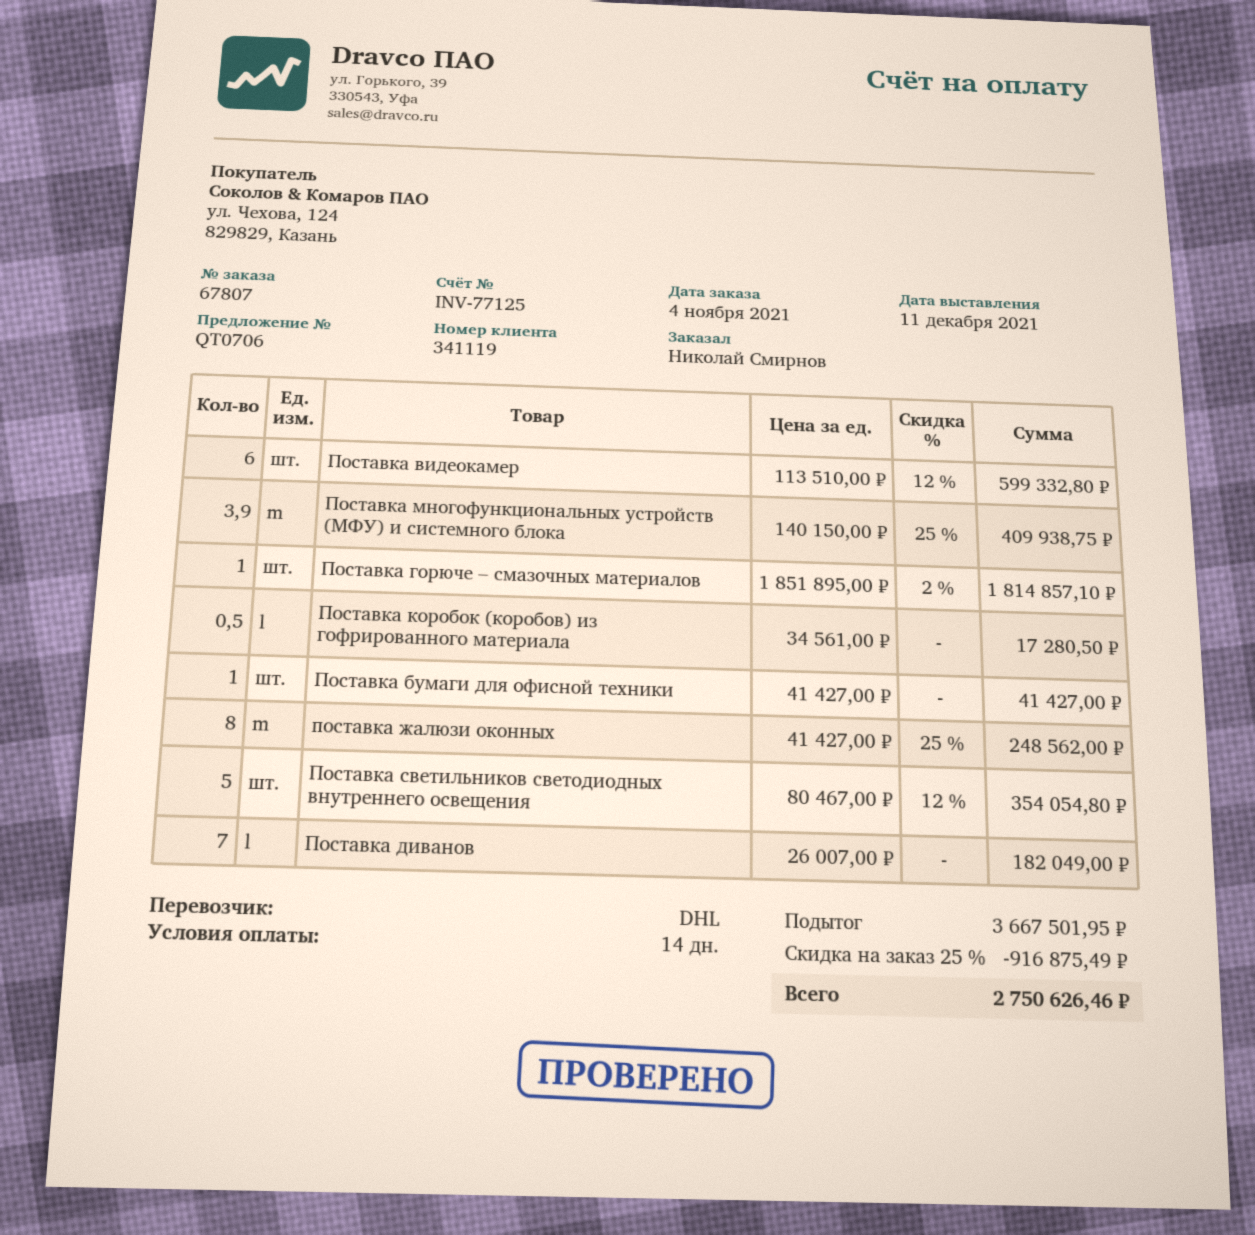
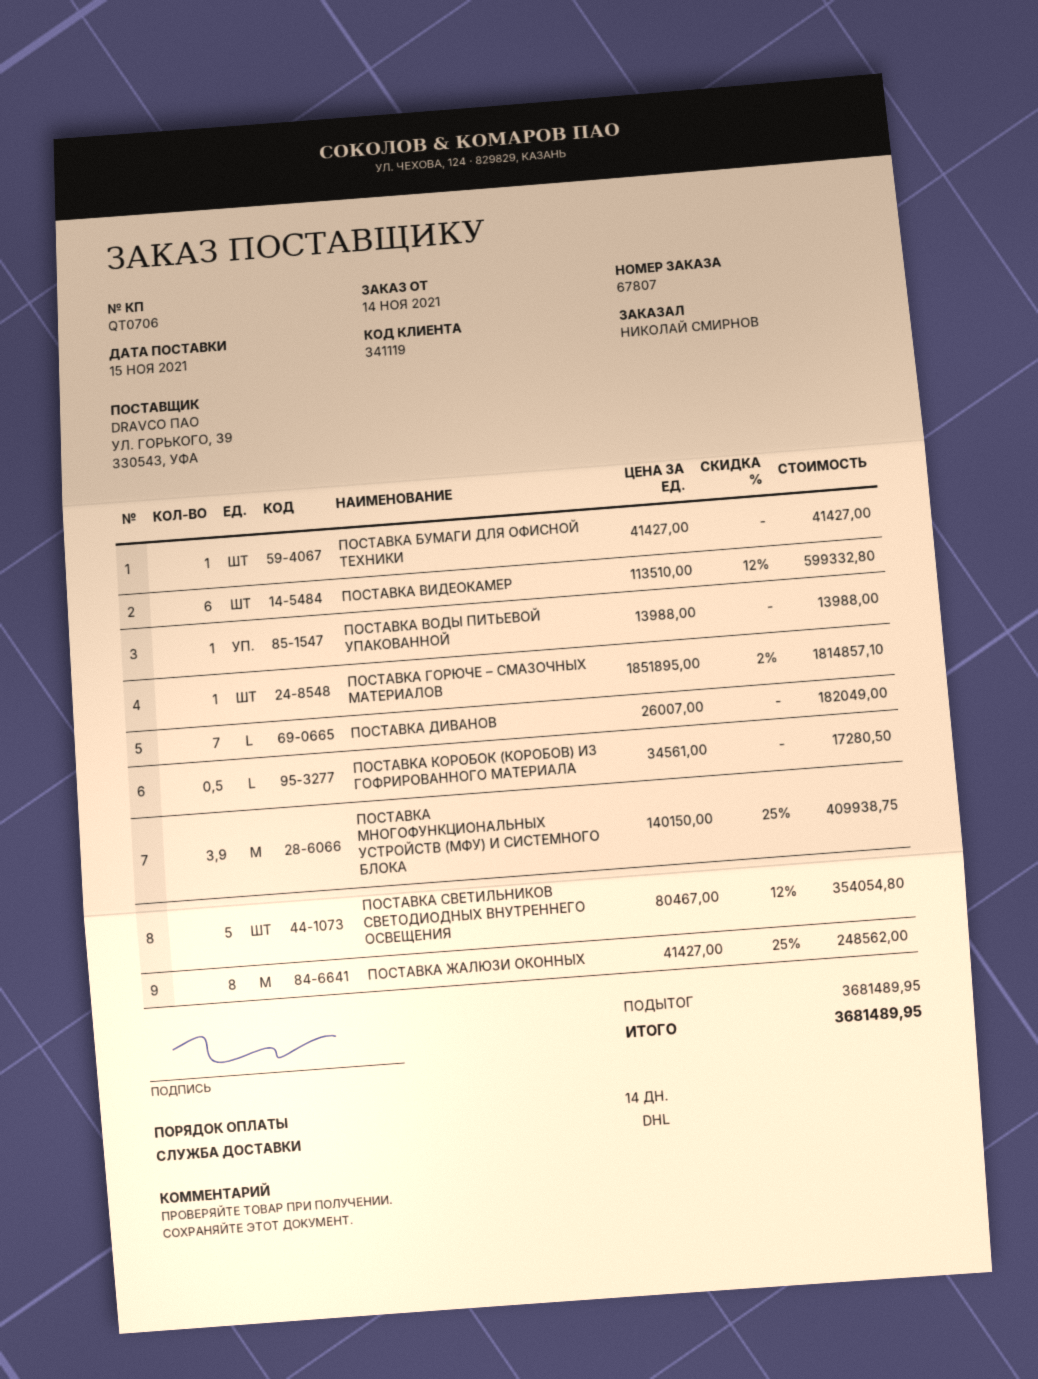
order date: 2021-11-04 -> 2021-11-14
ПОСТАВКА ВОДЫ ПИТЬЕВОЙ УПАКОВАННОЙ: none -> 1 x 13988.00 = 13988.00
subtotal: 3667501.95 -> 3681489.95
discount: 25% = 916875.49 -> none
total: 2750626.46 -> 3681489.95

